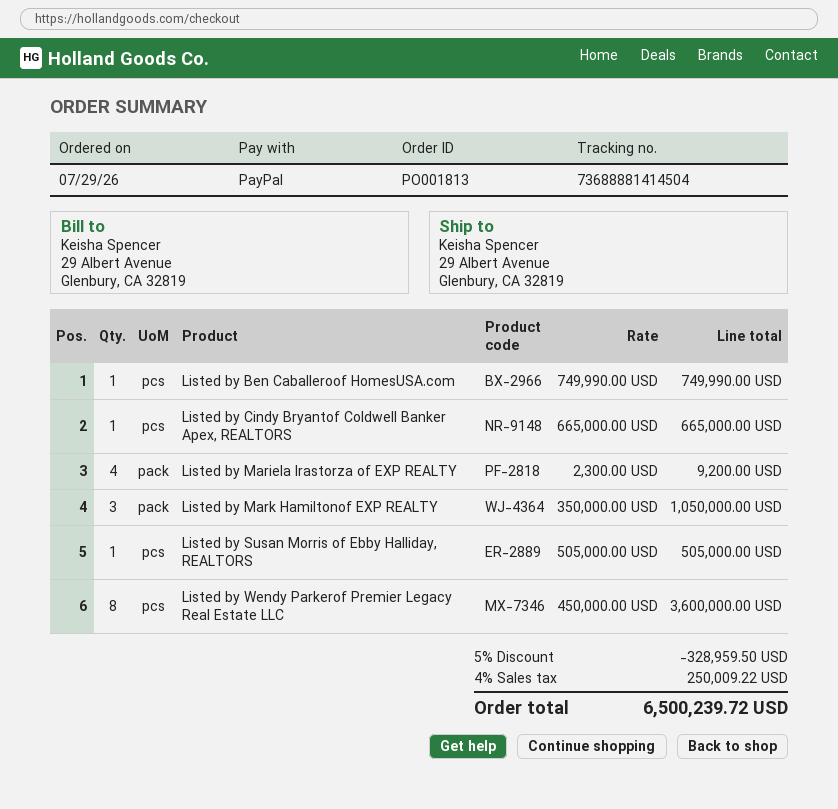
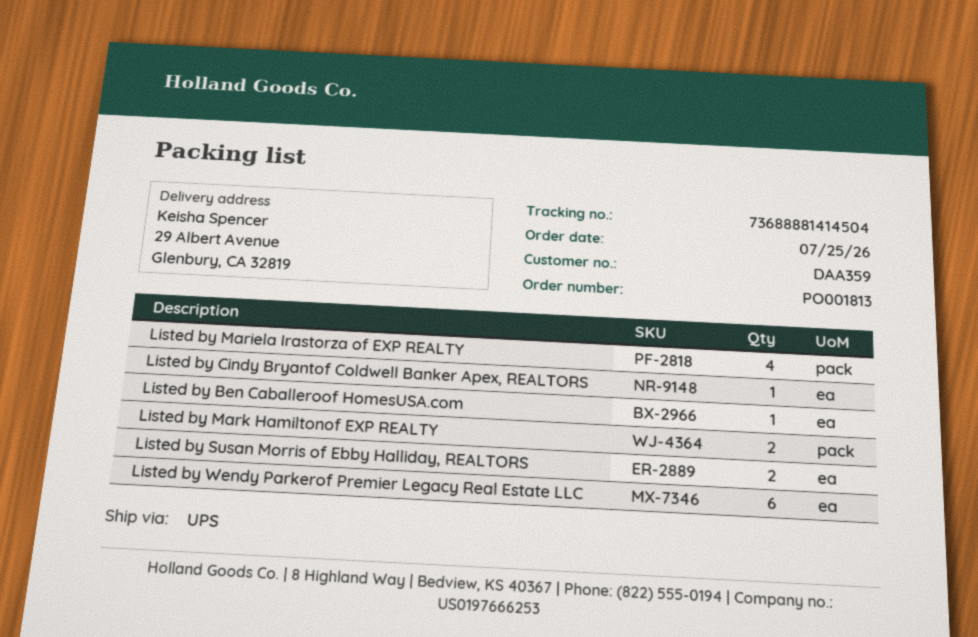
order date: 2026-07-29 -> 2026-07-25
Listed by Mark Hamiltonof EXP REALTY: 3 -> 2
Listed by Susan Morris of Ebby Halliday, REALTORS: 1 -> 2
Listed by Wendy Parkerof Premier Legacy Real Estate LLC: 8 -> 6

